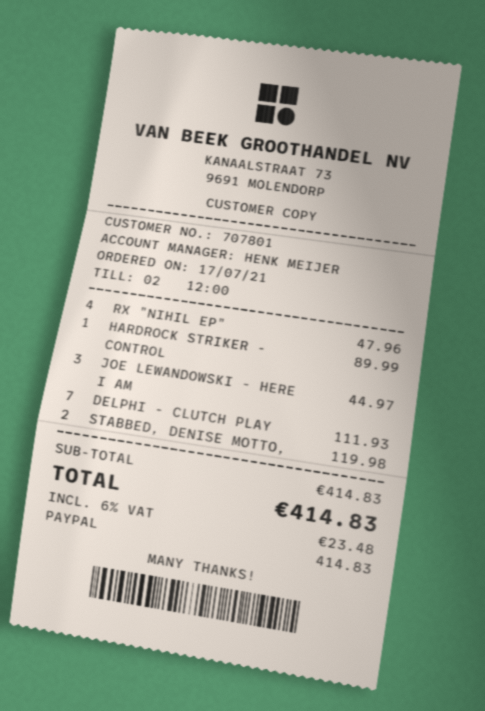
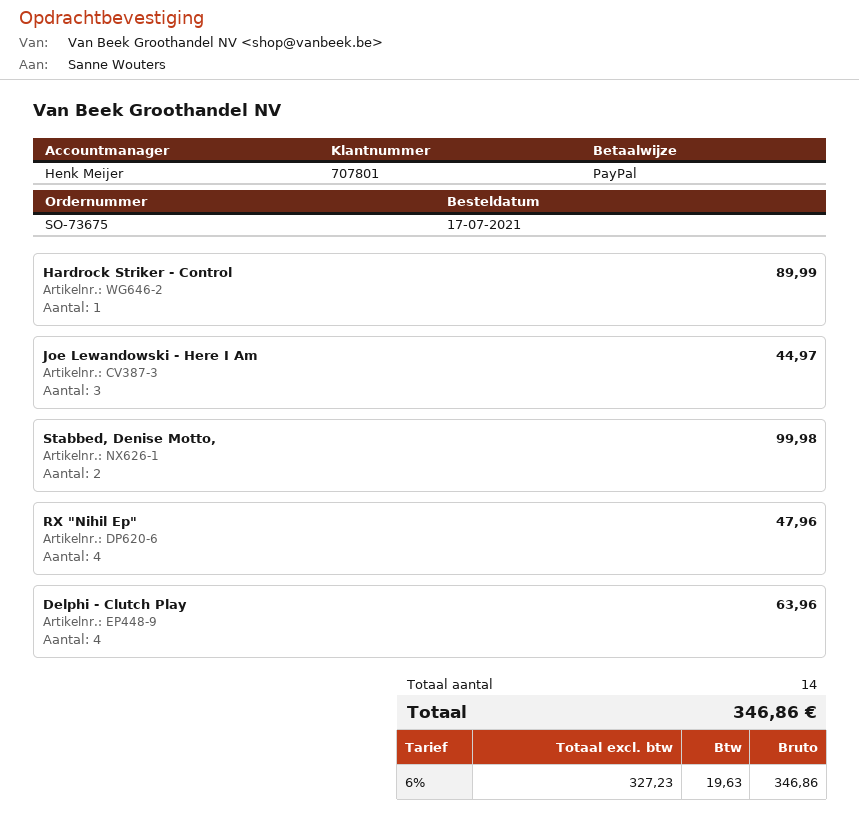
DELPHI - CLUTCH PLAY: 7 for 111.93 -> 4 for 63.96
STABBED, DENISE MOTTO,: 2 for 119.98 -> 2 for 99.98
tax: 6% = 23.48 -> 6% = 19.63
total: 414.83 -> 346.86

